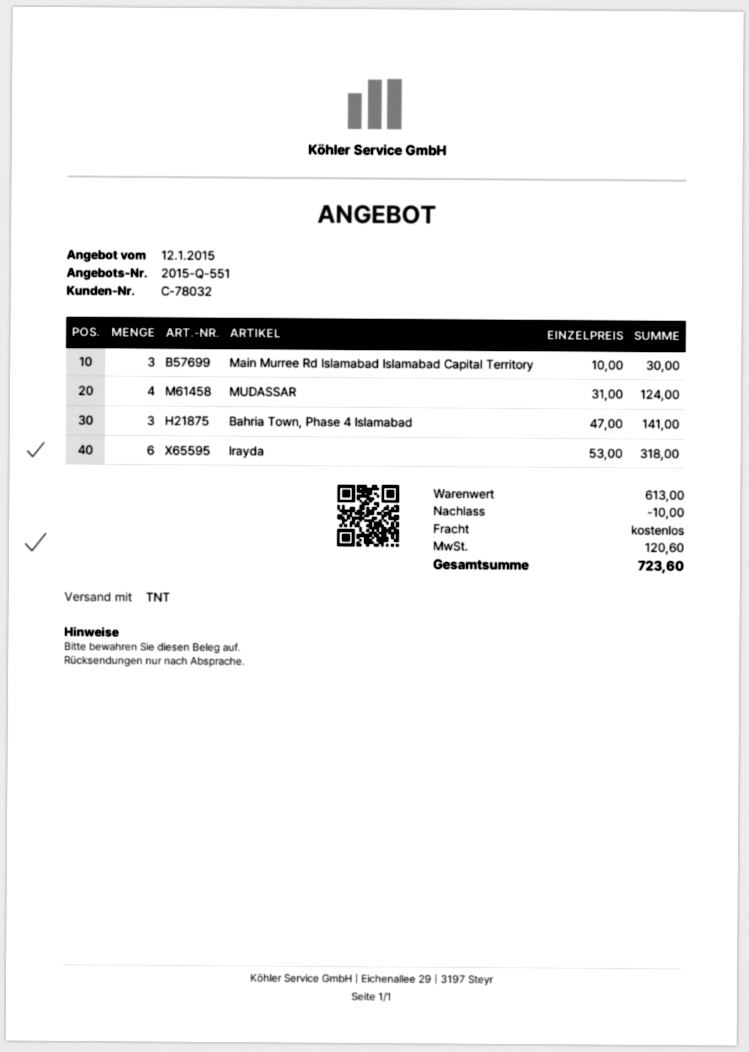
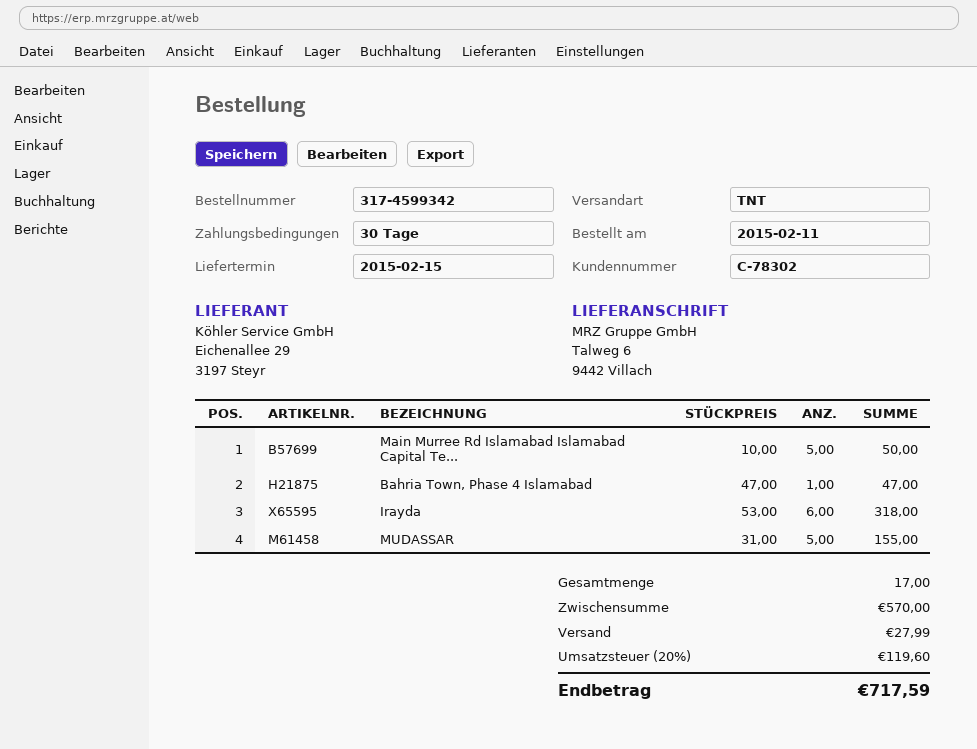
customer number: C-78032 -> C-78302
Main Murree Rd Islamabad Islamabad Capital Territory: 3 x 10.00 = 30.00 -> 5 x 10.00 = 50.00
MUDASSAR: 4 x 31.00 = 124.00 -> 5 x 31.00 = 155.00
Bahria Town, Phase 4 Islamabad: 3 x 47.00 = 141.00 -> 1 x 47.00 = 47.00
subtotal: 613.00 -> 570.00
discount: 10.00 -> none
shipping: 0.00 -> 27.99
tax: 120.60 -> 119.60
total: 723.60 -> 717.59

